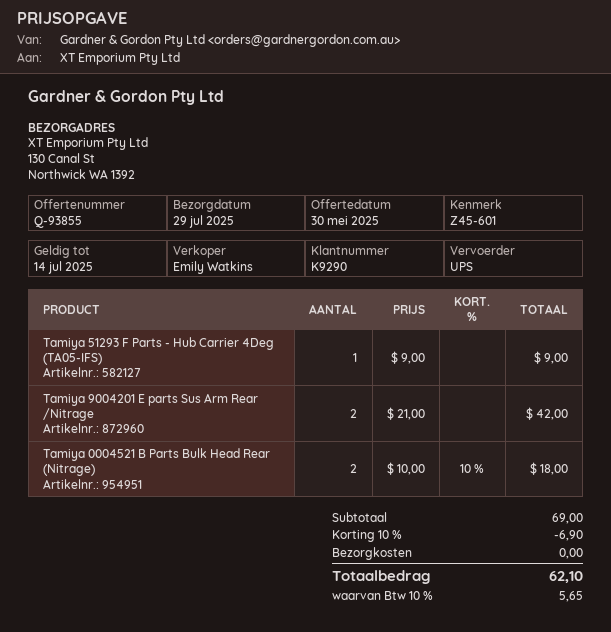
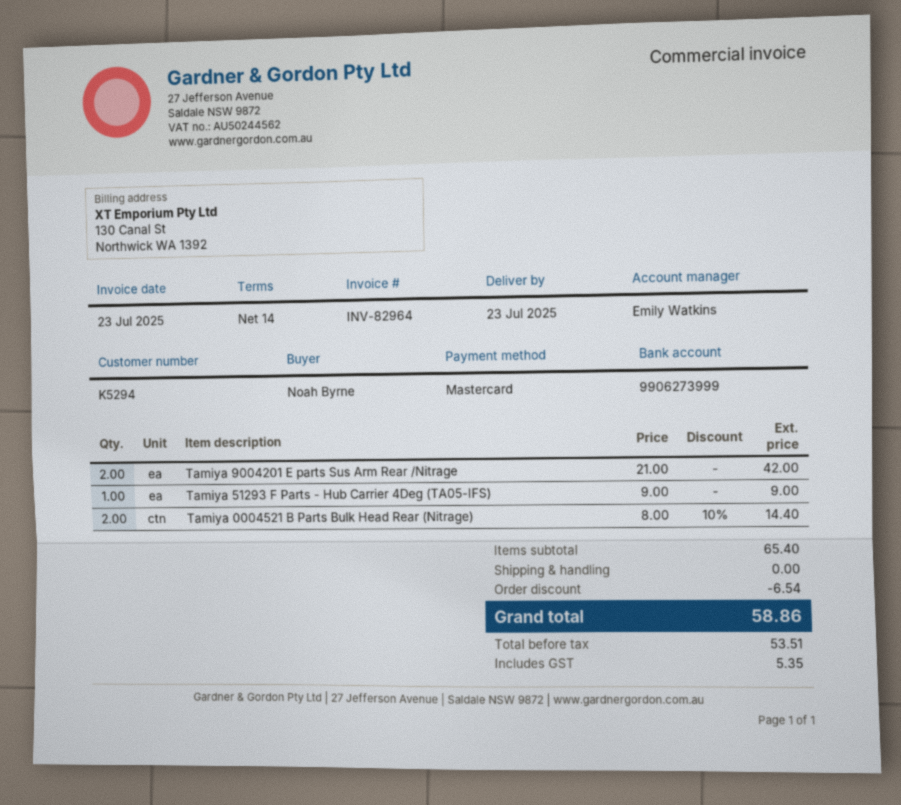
delivery date: 2025-07-29 -> 2025-07-23
customer number: K9290 -> K5294
Tamiya 0004521 B Parts Bulk Head Rear (Nitrage): 2 x 10.00 - 10% = 18.00 -> 2 x 8.00 - 10% = 14.40
subtotal: 69.00 -> 65.40
discount: 6.90 -> 6.54
tax: 5.65 -> 5.35
total: 62.10 -> 58.86

